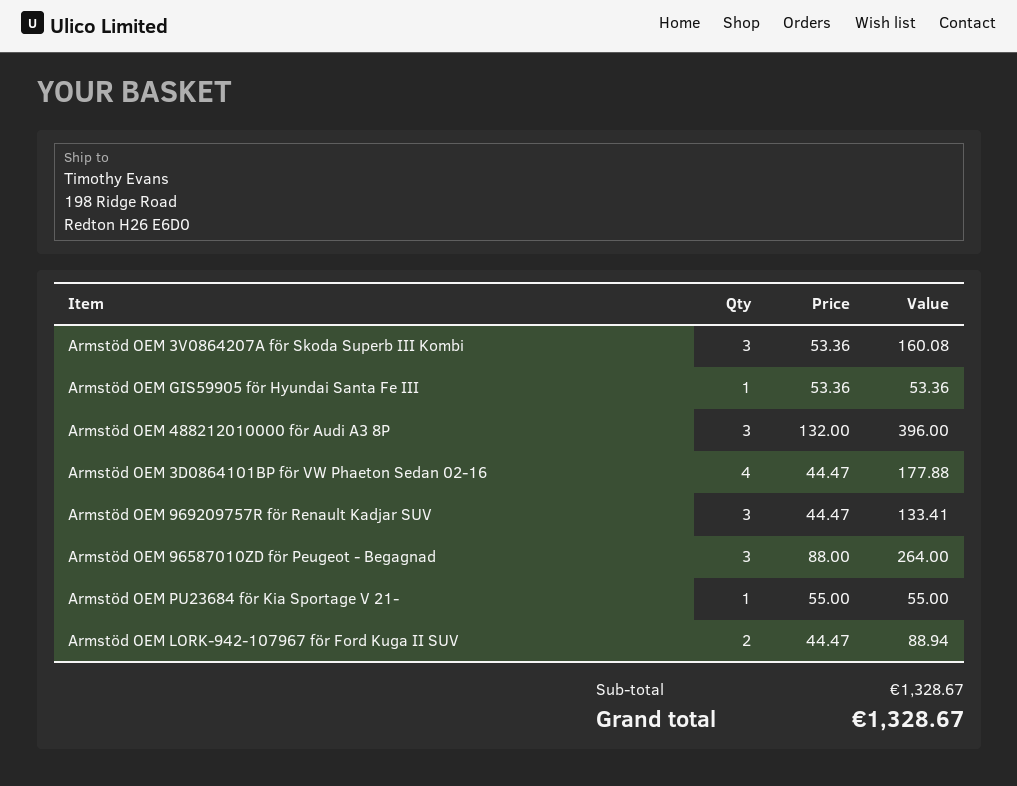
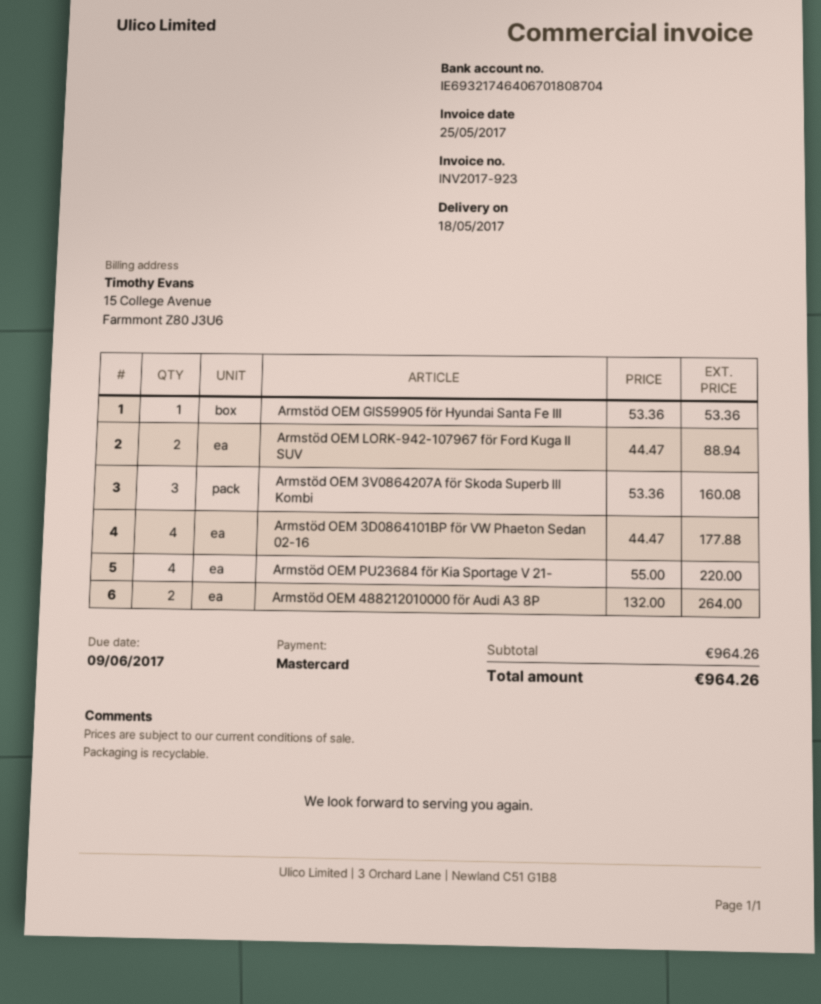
Armstöd OEM 488212010000 för Audi A3 8P: 3 x 132.00 = 396.00 -> 2 x 132.00 = 264.00
Armstöd OEM 969209757R för Renault Kadjar SUV: 3 x 44.47 = 133.41 -> none
Armstöd OEM 96587010ZD för Peugeot - Begagnad: 3 x 88.00 = 264.00 -> none
Armstöd OEM PU23684 för Kia Sportage V 21-: 1 x 55.00 = 55.00 -> 4 x 55.00 = 220.00
subtotal: 1328.67 -> 964.26
total: 1328.67 -> 964.26

